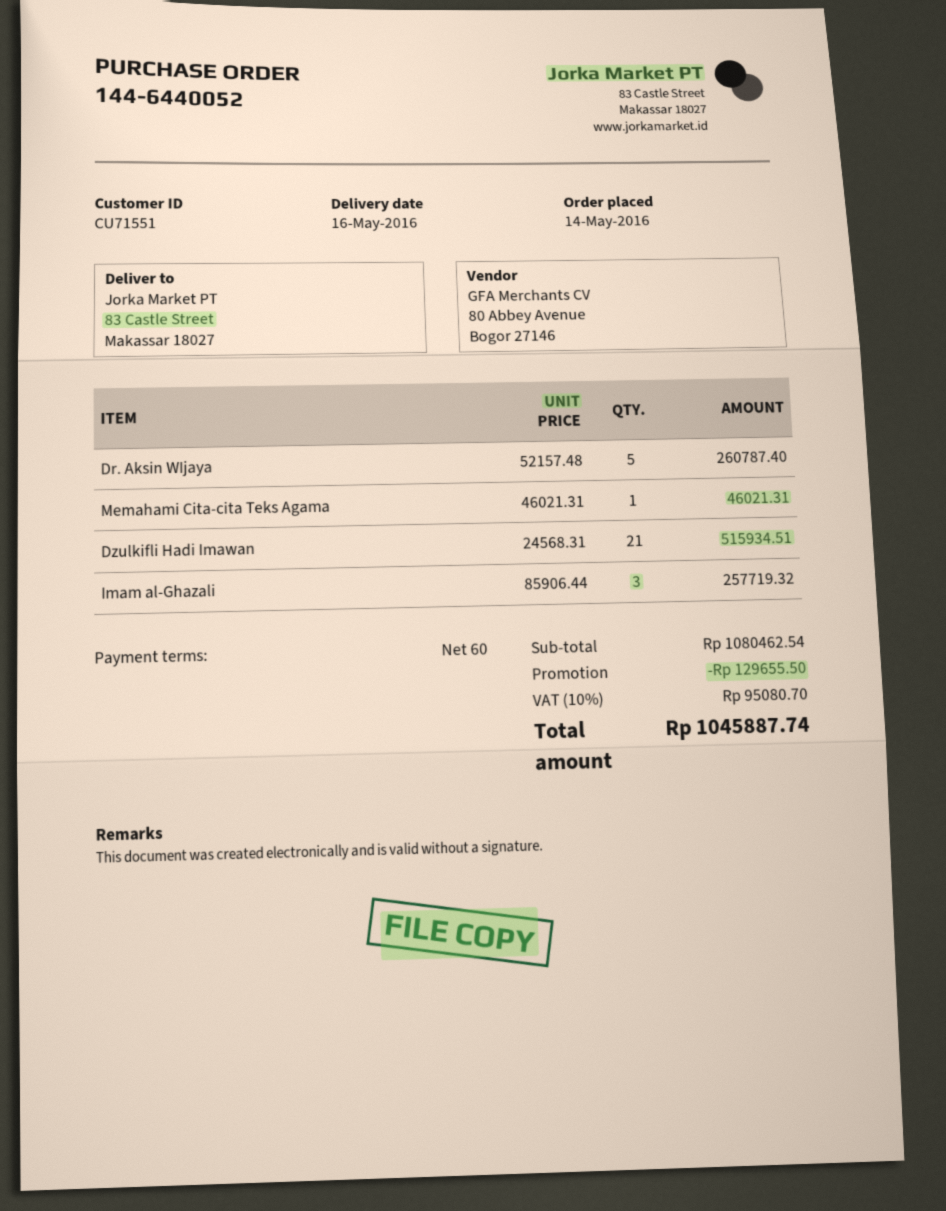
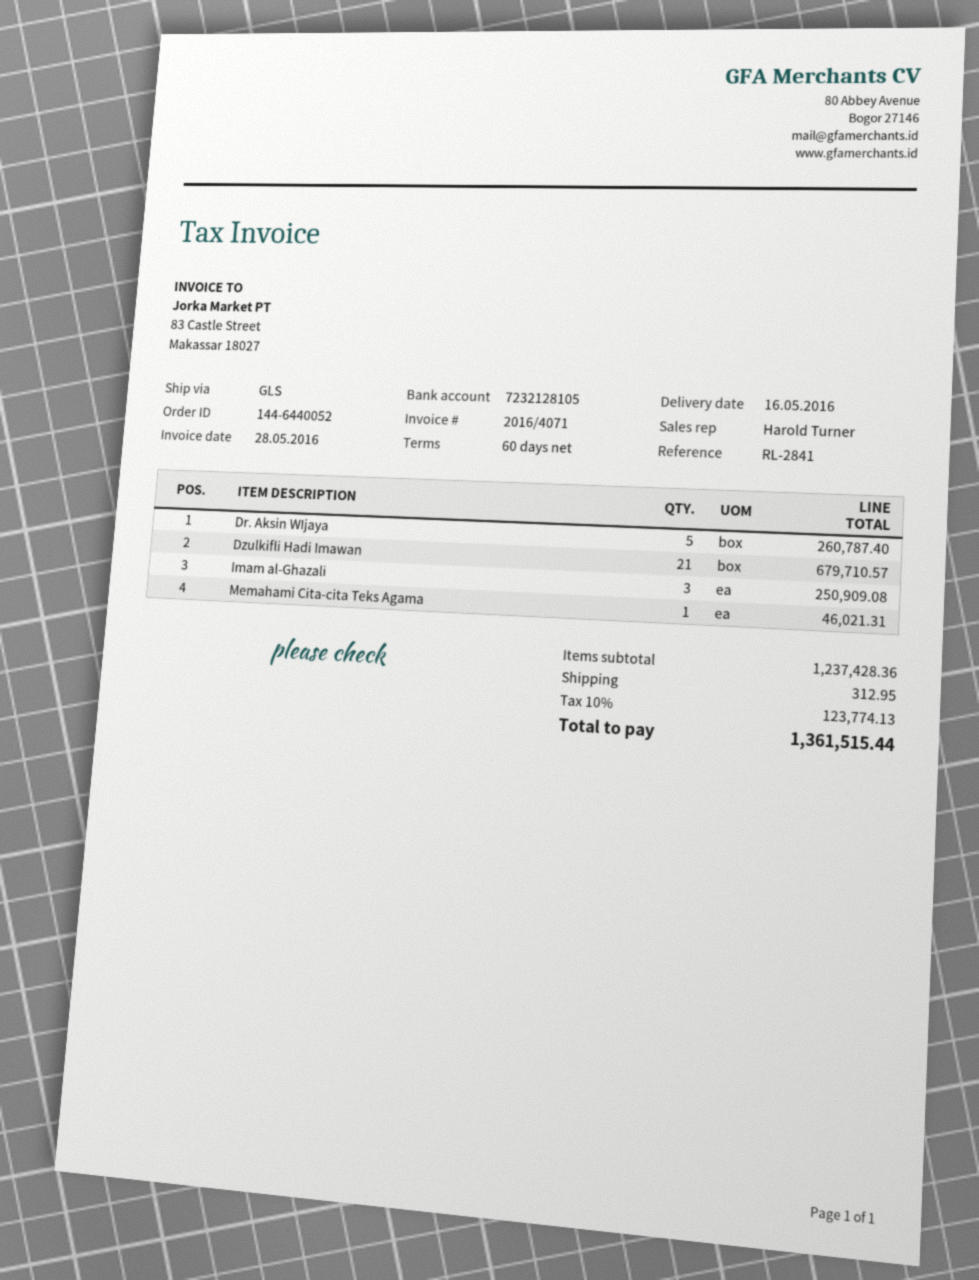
Dzulkifli Hadi Imawan: 21 for 515934.51 -> 21 for 679710.57
Imam al-Ghazali: 3 for 257719.32 -> 3 for 250909.08
subtotal: 1080462.54 -> 1237428.36
discount: 129655.50 -> none
shipping: none -> 312.95
tax: 10% = 95080.70 -> 10% = 123774.13
total: 1045887.74 -> 1361515.44

